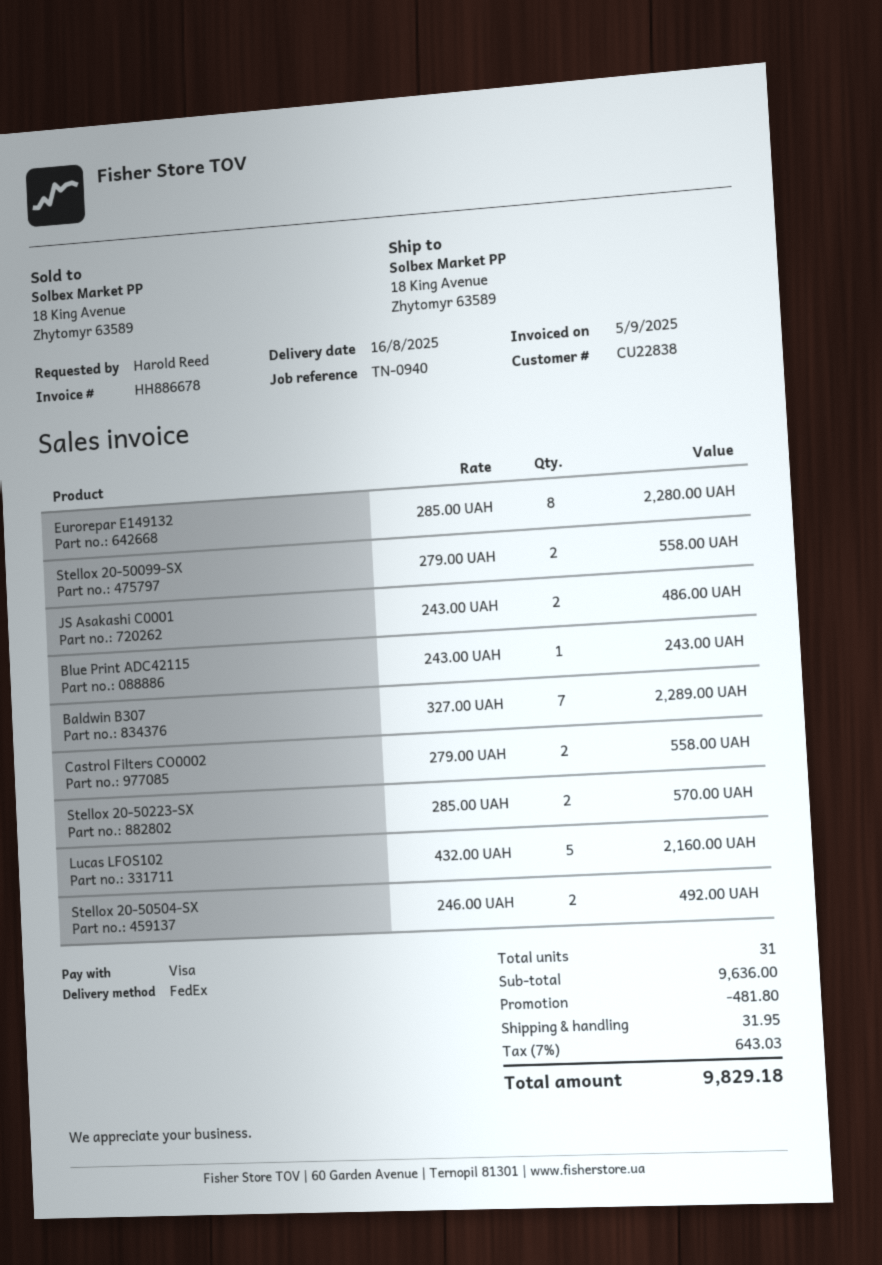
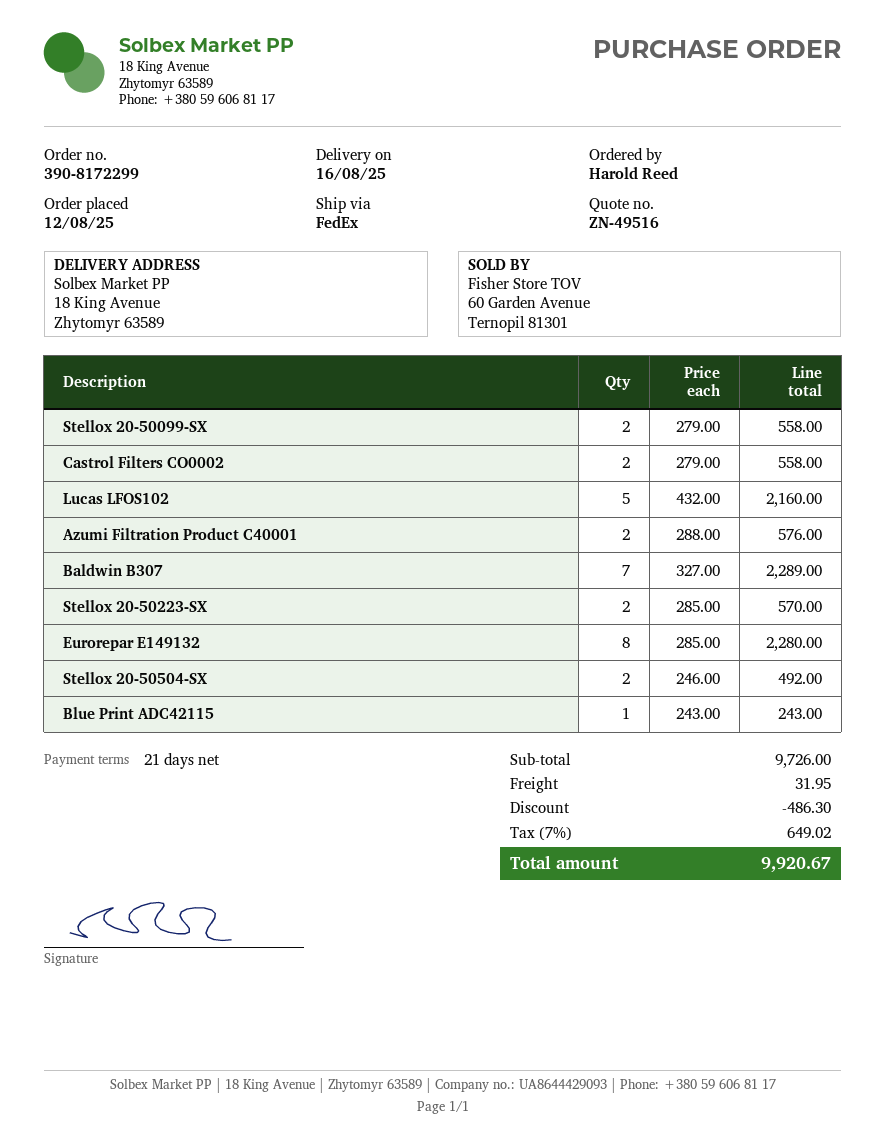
JS Asakashi C0001: 2 x 243.00 = 486.00 -> none
Azumi Filtration Product C40001: none -> 2 x 288.00 = 576.00
subtotal: 9636.00 -> 9726.00
discount: 481.80 -> 486.30
tax: 7% = 643.03 -> 7% = 649.02
total: 9829.18 -> 9920.67

